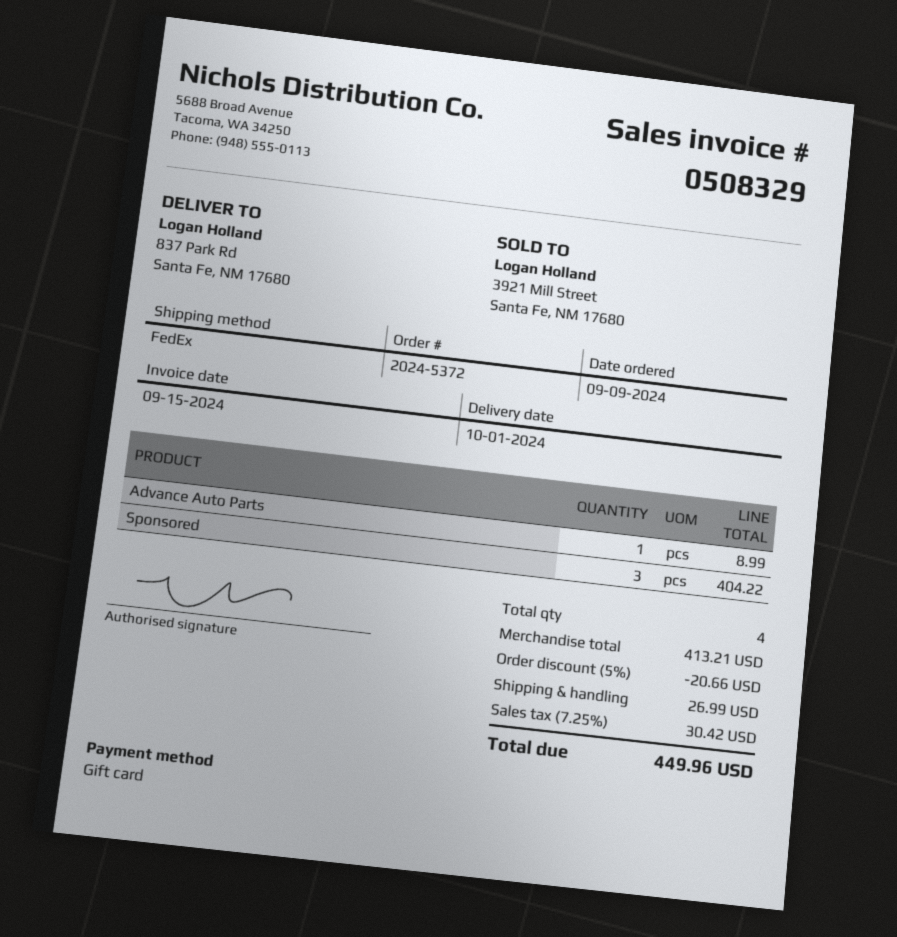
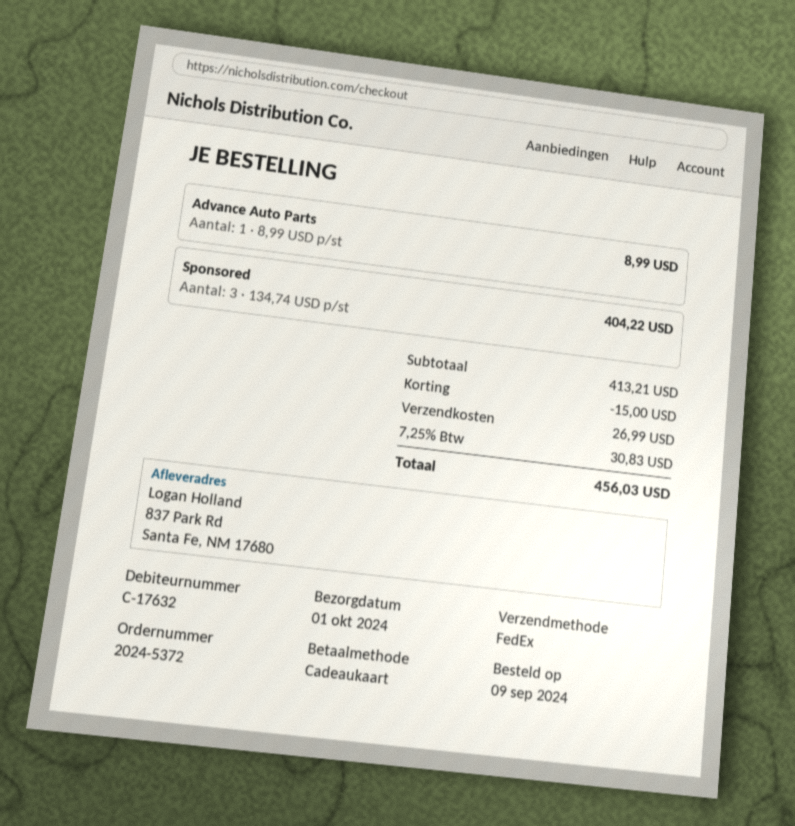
discount: 20.66 -> 15.00
tax: 7.25% = 30.42 -> 7.25% = 30.83
total: 449.96 -> 456.03

